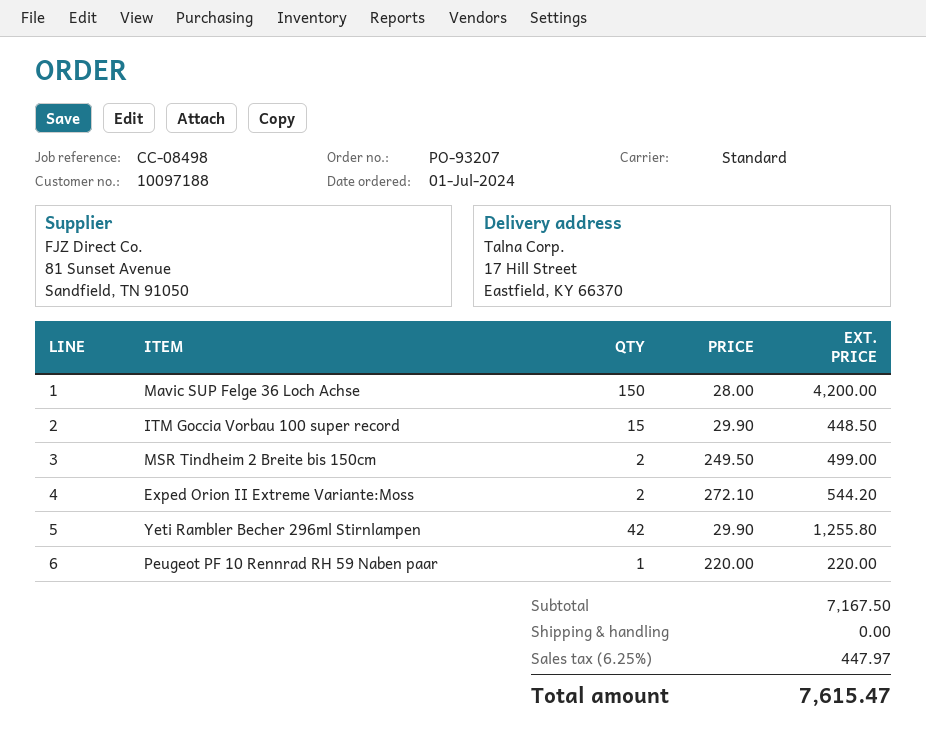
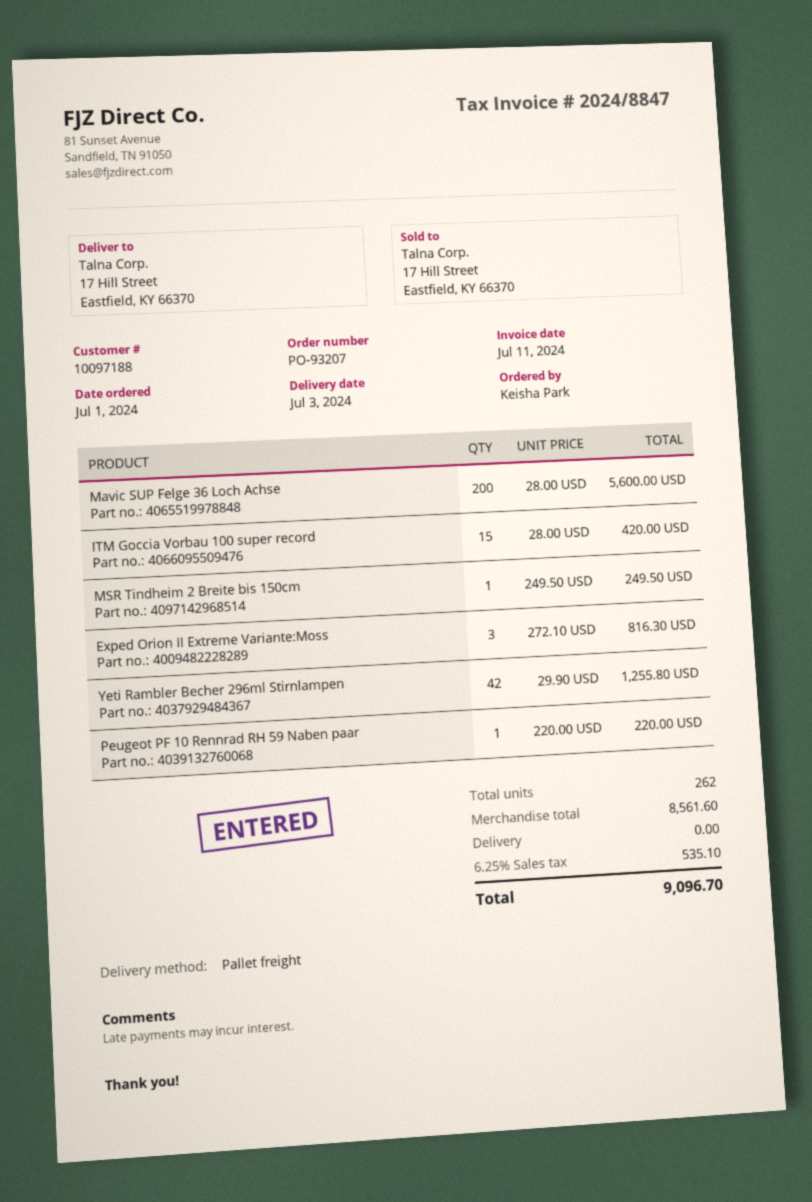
shipping method: standard -> pallet freight
Mavic SUP Felge 36 Loch Achse: 150 x 28.00 = 4200.00 -> 200 x 28.00 = 5600.00
ITM Goccia Vorbau 100 super record: 15 x 29.90 = 448.50 -> 15 x 28.00 = 420.00
MSR Tindheim 2 Breite bis 150cm: 2 x 249.50 = 499.00 -> 1 x 249.50 = 249.50
Exped Orion II Extreme Variante:Moss: 2 x 272.10 = 544.20 -> 3 x 272.10 = 816.30
subtotal: 7167.50 -> 8561.60
tax: 6.25% = 447.97 -> 6.25% = 535.10
total: 7615.47 -> 9096.70

